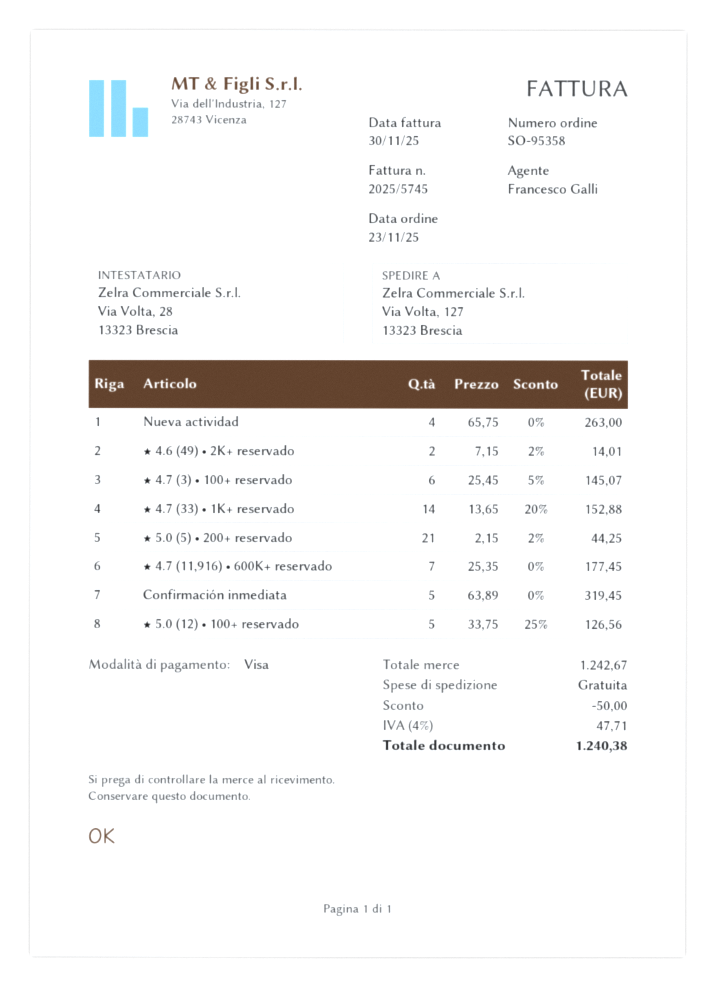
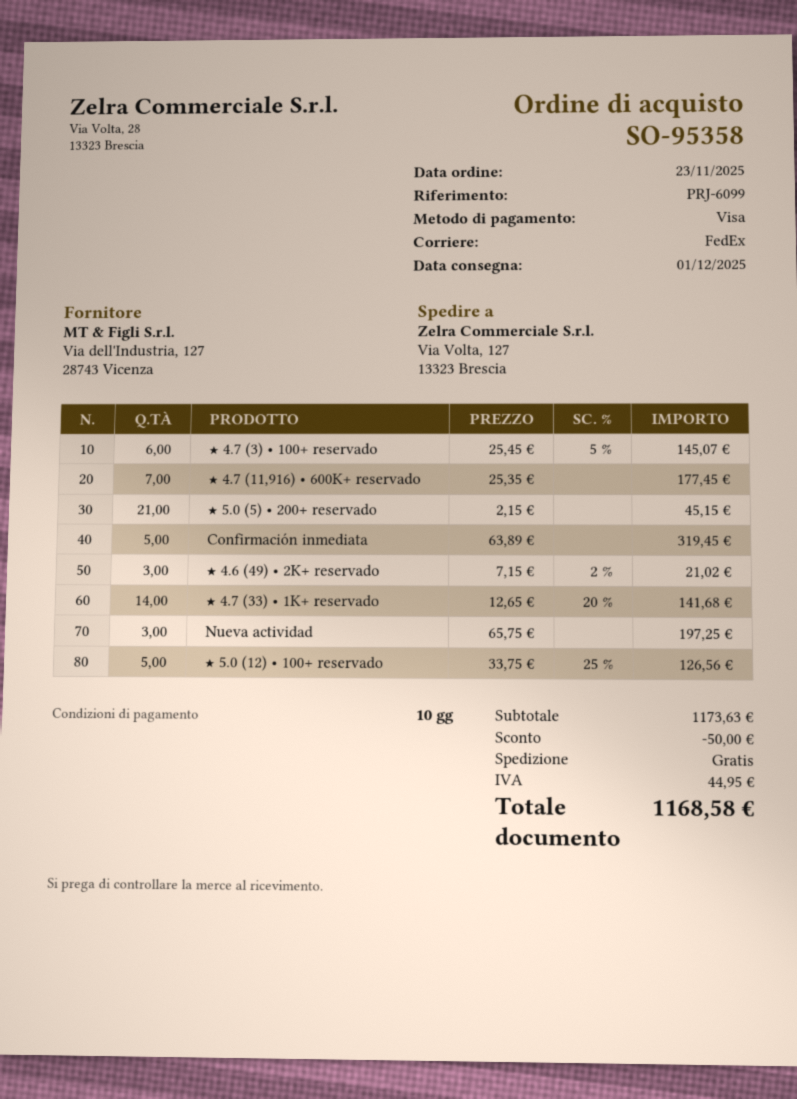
Nueva actividad: 4 x 65.75 = 263.00 -> 3 x 65.75 = 197.25
★ 4.6 (49) • 2K+ reservado: 2 x 7.15 - 2% = 14.01 -> 3 x 7.15 - 2% = 21.02
★ 4.7 (33) • 1K+ reservado: 14 x 13.65 - 20% = 152.88 -> 14 x 12.65 - 20% = 141.68
★ 5.0 (5) • 200+ reservado: 21 x 2.15 - 2% = 44.25 -> 21 x 2.15 = 45.15
subtotal: 1242.67 -> 1173.63
tax: 47.71 -> 44.95
total: 1240.38 -> 1168.58

